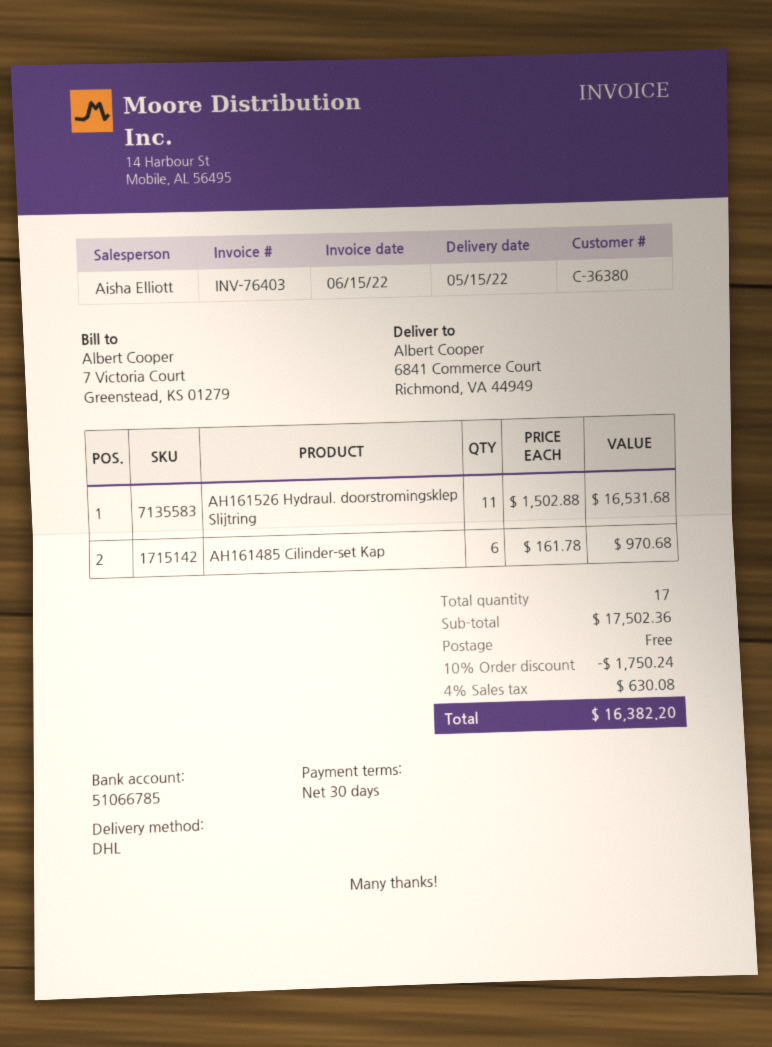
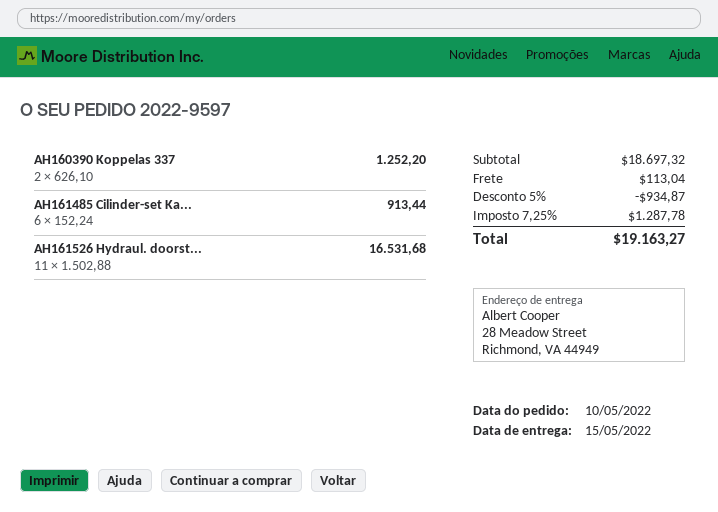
ship to: 6841 Commerce Court, Richmond, VA 44949 -> 28 Meadow Street, Richmond, VA 44949
AH161485 Cilinder-set Kap: 6 x 161.78 = 970.68 -> 6 x 152.24 = 913.44
AH160390 Koppelas 337: none -> 2 x 626.10 = 1252.20
subtotal: 17502.36 -> 18697.32
discount: 10% = 1750.24 -> 5% = 934.87
shipping: 0.00 -> 113.04
tax: 4% = 630.08 -> 7.25% = 1287.78
total: 16382.20 -> 19163.27

